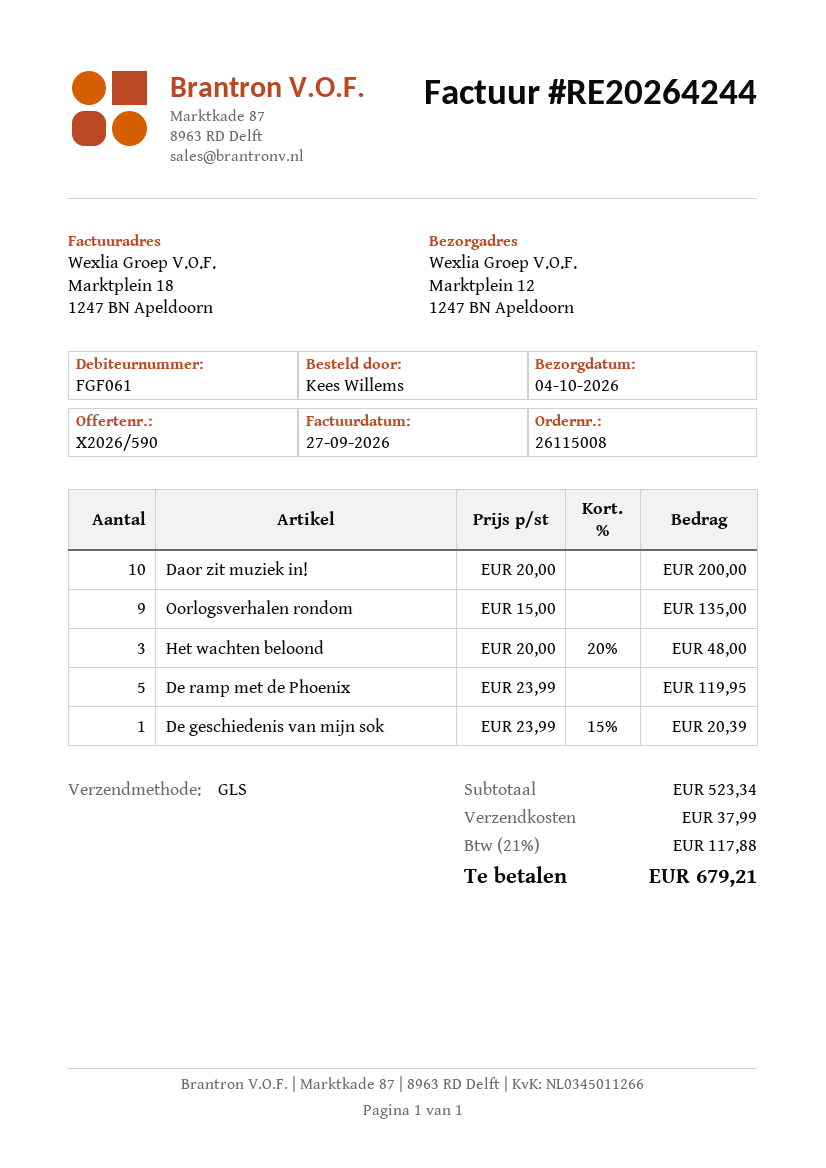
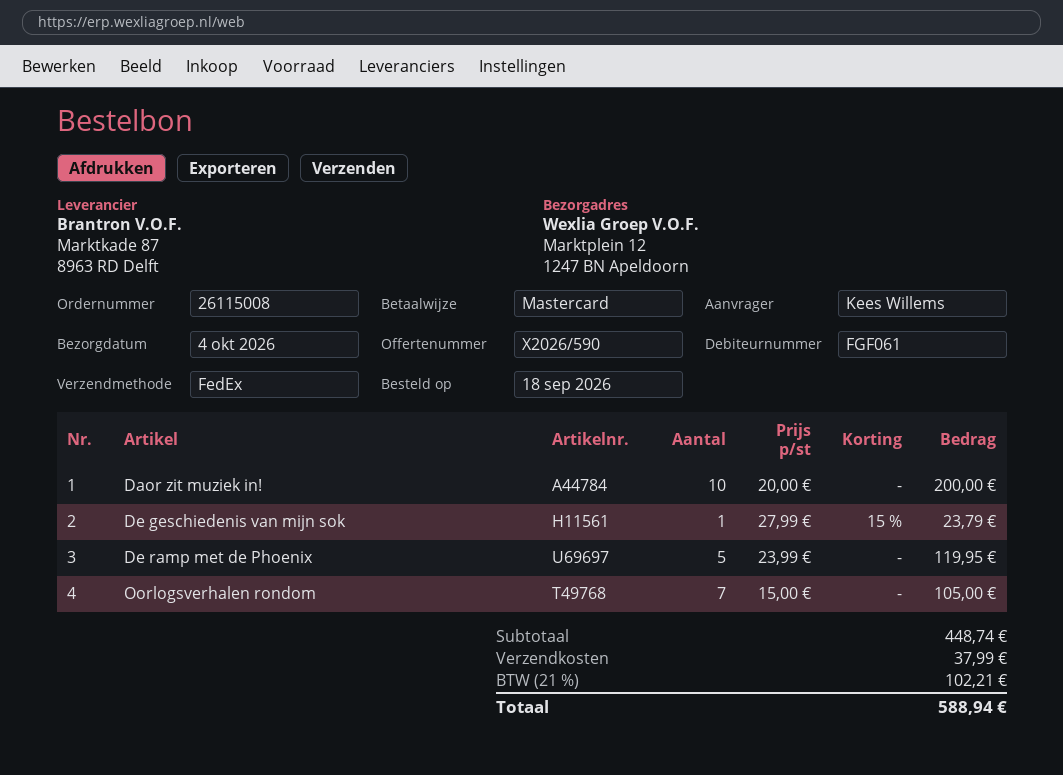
shipping method: GLS -> FedEx
Oorlogsverhalen rondom: 9 x 15.00 = 135.00 -> 7 x 15.00 = 105.00
Het wachten beloond: 3 x 20.00 - 20% = 48.00 -> none
De geschiedenis van mijn sok: 1 x 23.99 - 15% = 20.39 -> 1 x 27.99 - 15% = 23.79
subtotal: 523.34 -> 448.74
tax: 21% = 117.88 -> 21% = 102.21
total: 679.21 -> 588.94

